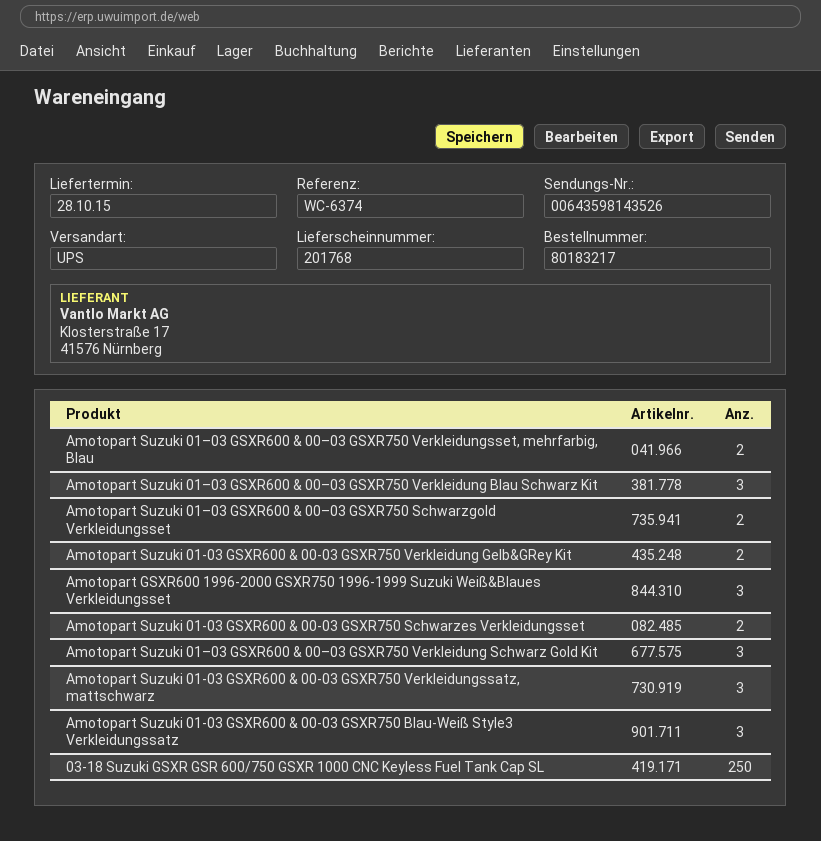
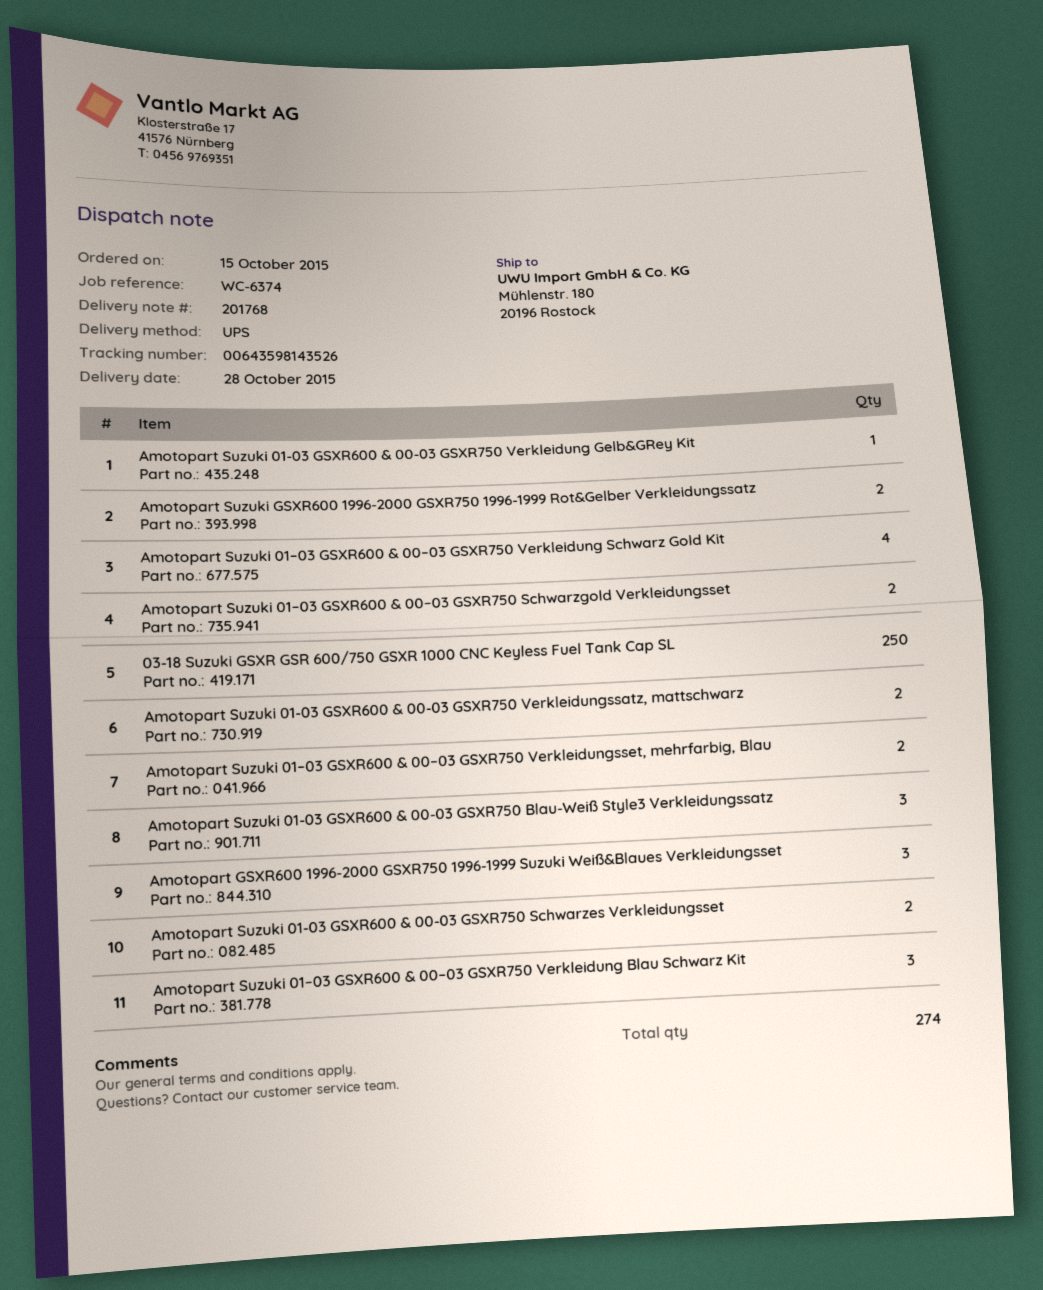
Amotopart Suzuki 01-03 GSXR600 & 00-03 GSXR750 Verkleidung Gelb&GRey Kit: 2 -> 1
Amotopart Suzuki 01–03 GSXR600 & 00–03 GSXR750 Verkleidung Schwarz Gold Kit: 3 -> 4
Amotopart Suzuki 01-03 GSXR600 & 00-03 GSXR750 Verkleidungssatz, mattschwarz: 3 -> 2
Amotopart Suzuki GSXR600 1996-2000 GSXR750 1996-1999 Rot&Gelber Verkleidungssatz: none -> 2

